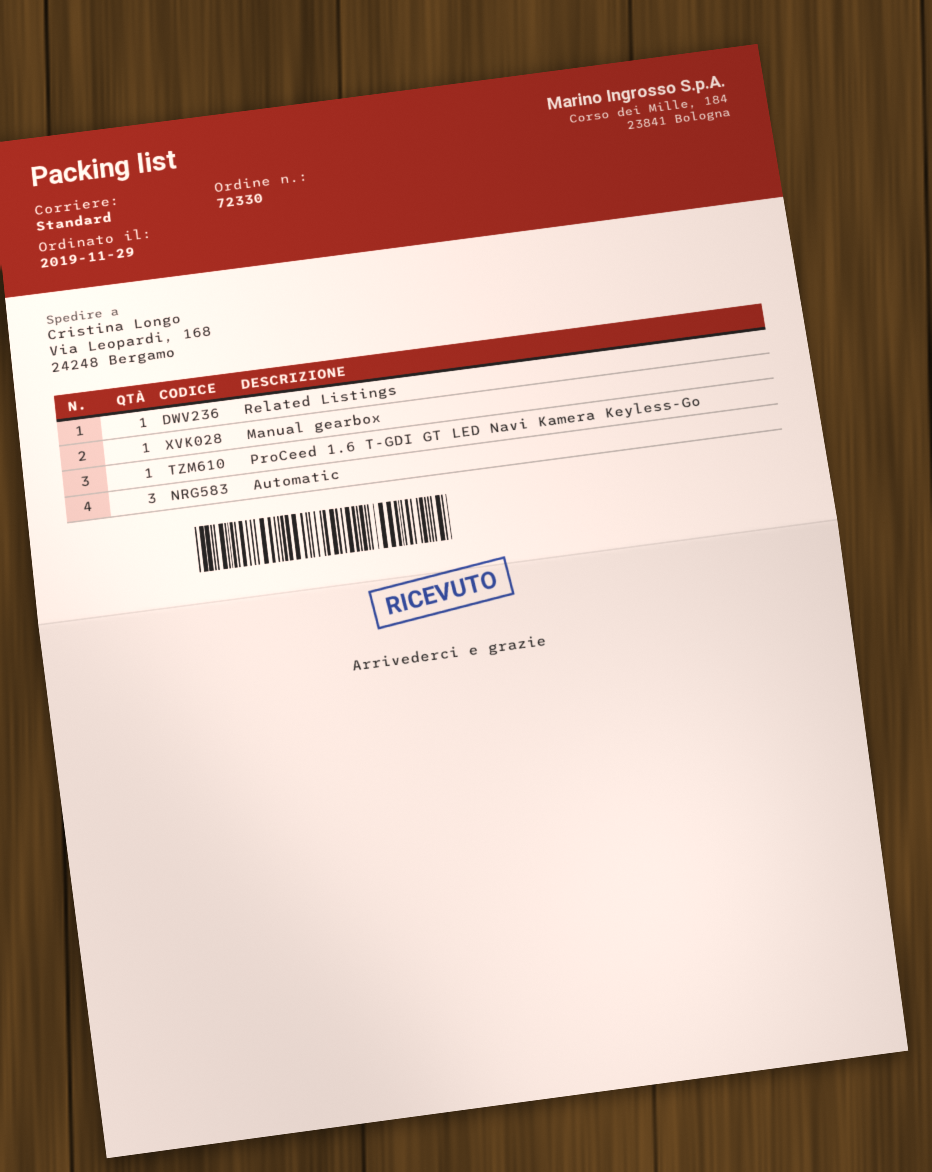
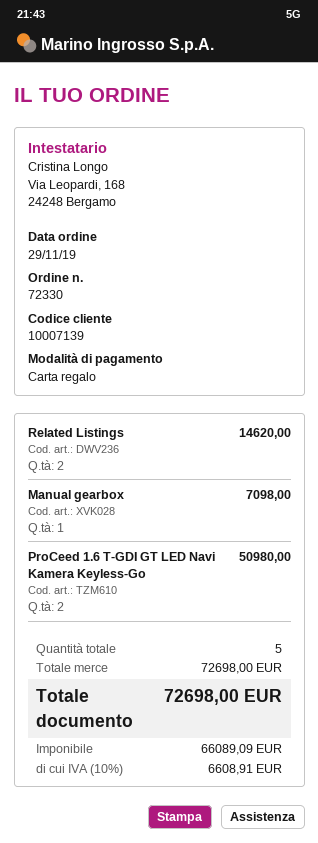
Related Listings: 1 -> 2
ProCeed 1.6 T-GDI GT LED Navi Kamera Keyless-Go: 1 -> 2
Automatic: 3 -> none

